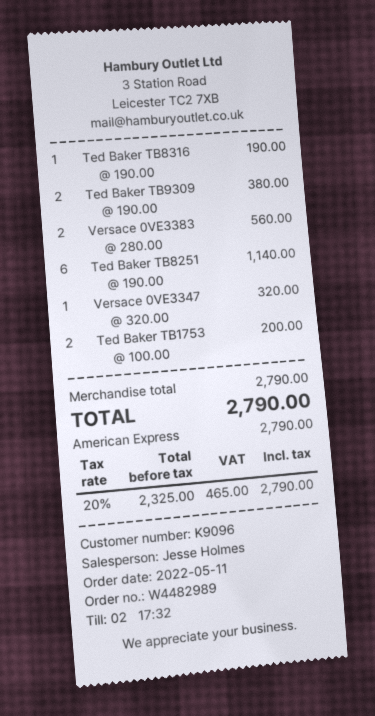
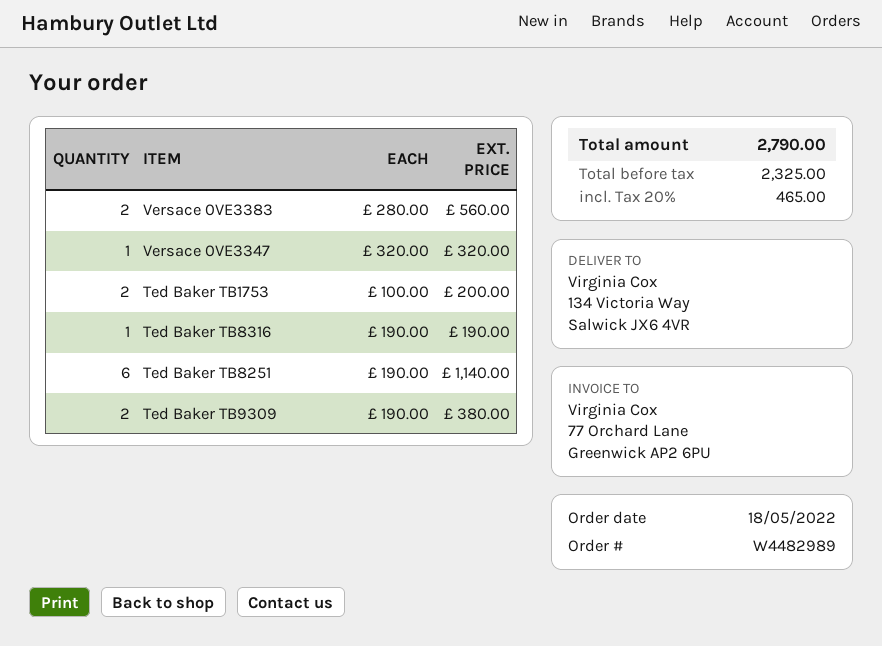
order date: 2022-05-11 -> 2022-05-18

